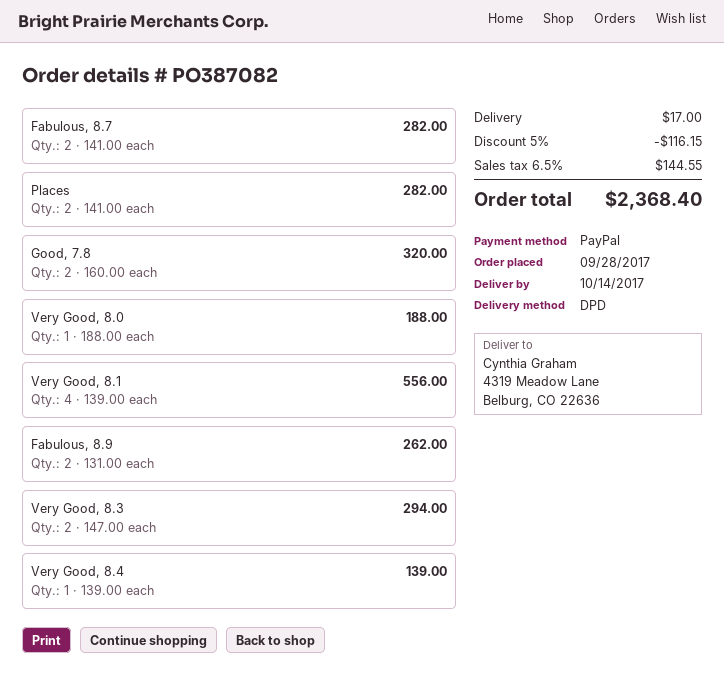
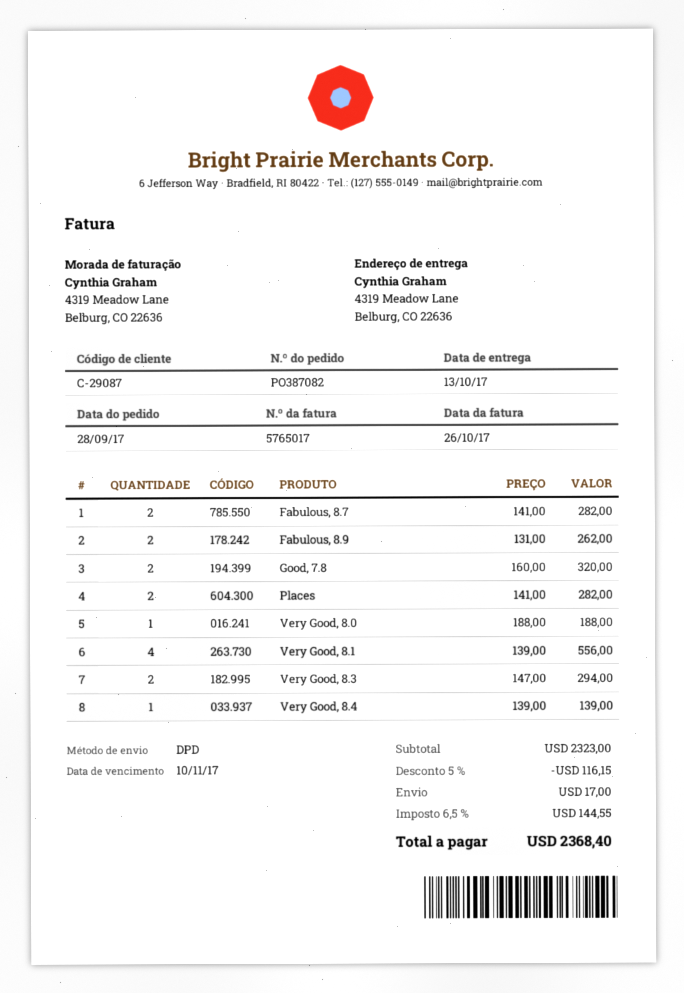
delivery date: 2017-10-14 -> 2017-10-13

